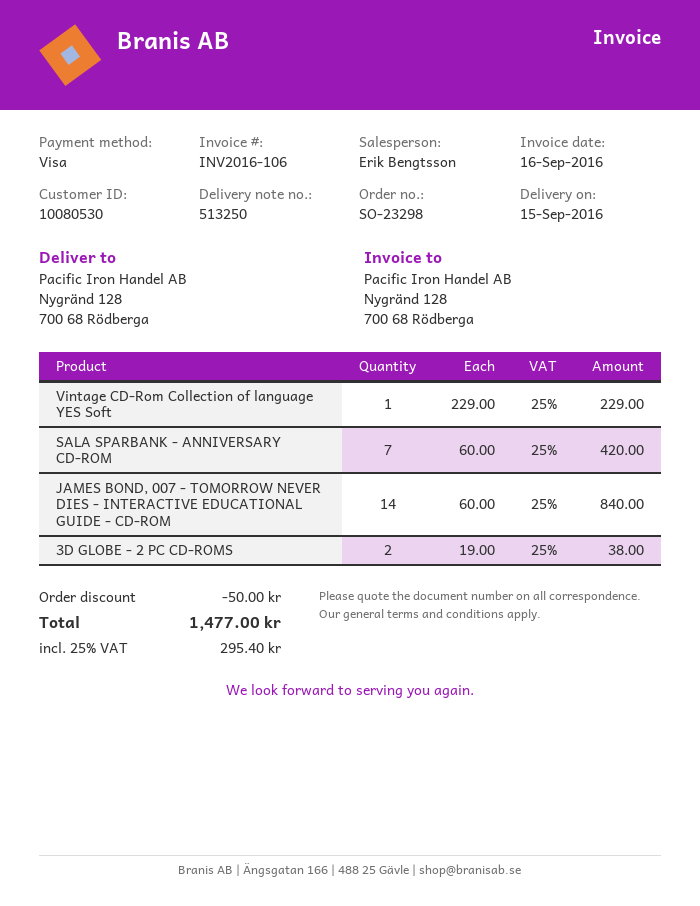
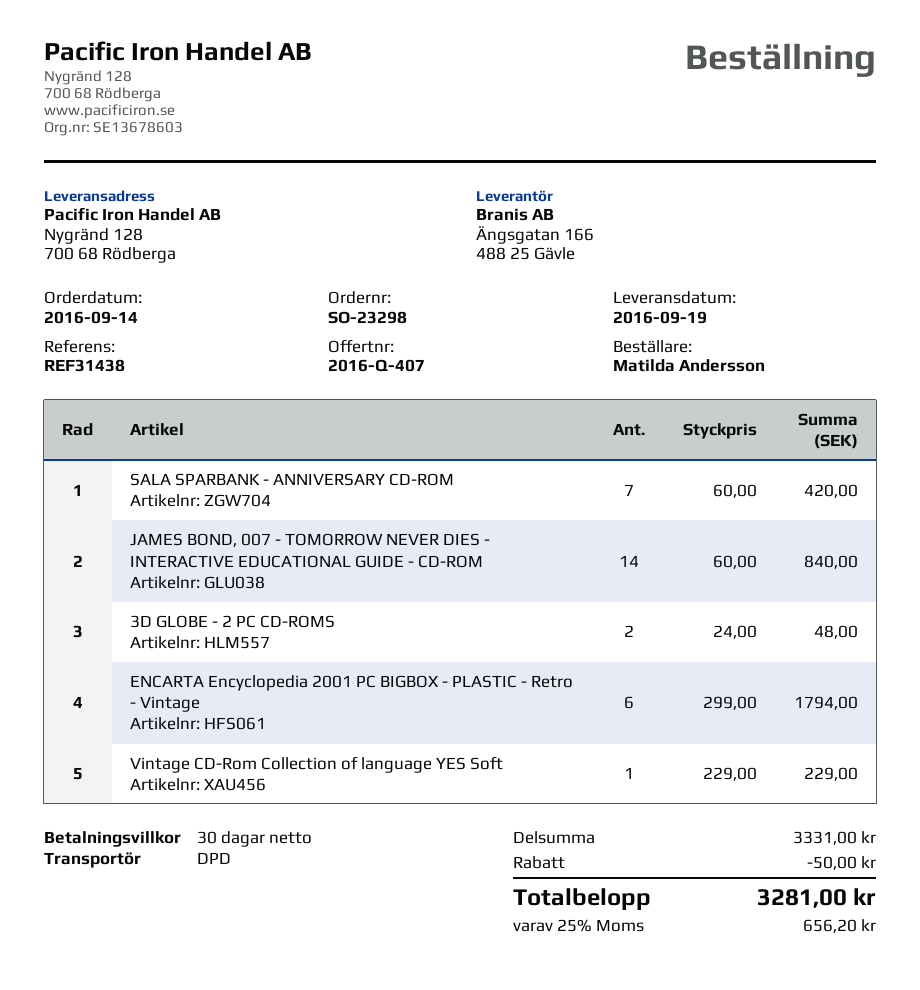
delivery date: 2016-09-15 -> 2016-09-19
3D GLOBE - 2 PC CD-ROMS: 2 x 19.00 = 38.00 -> 2 x 24.00 = 48.00
ENCARTA Encyclopedia 2001 PC BIGBOX - PLASTIC - Retro - Vintage: none -> 6 x 299.00 = 1794.00
tax: 25% = 295.40 -> 25% = 656.20
total: 1477.00 -> 3281.00

